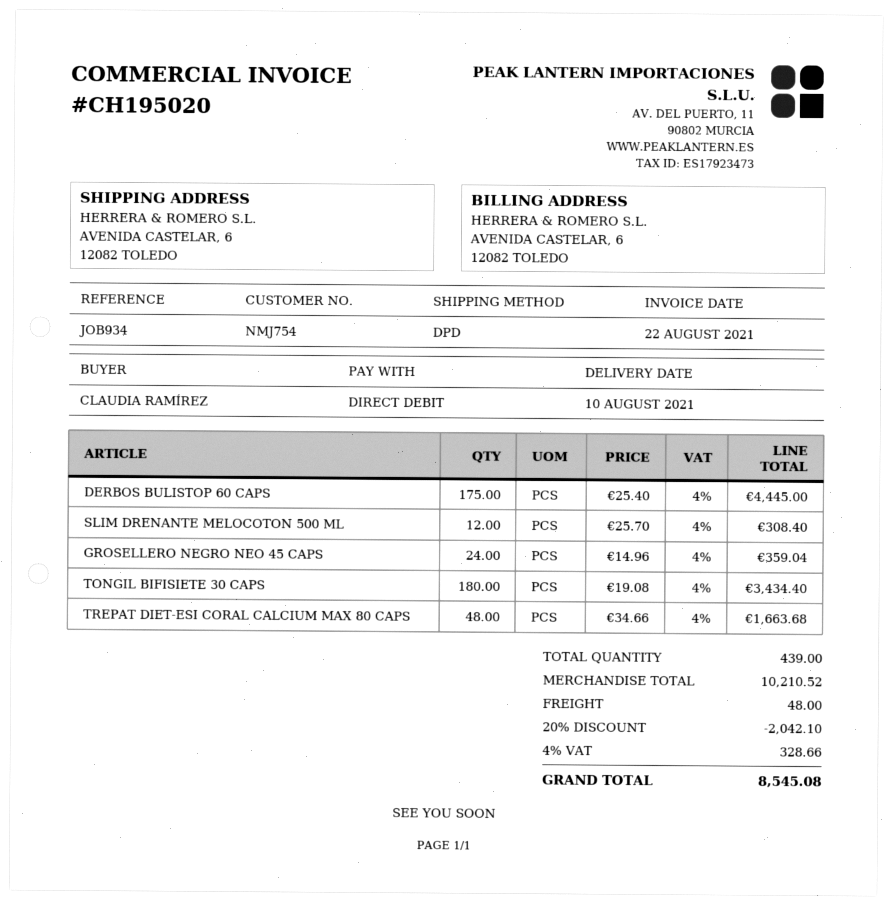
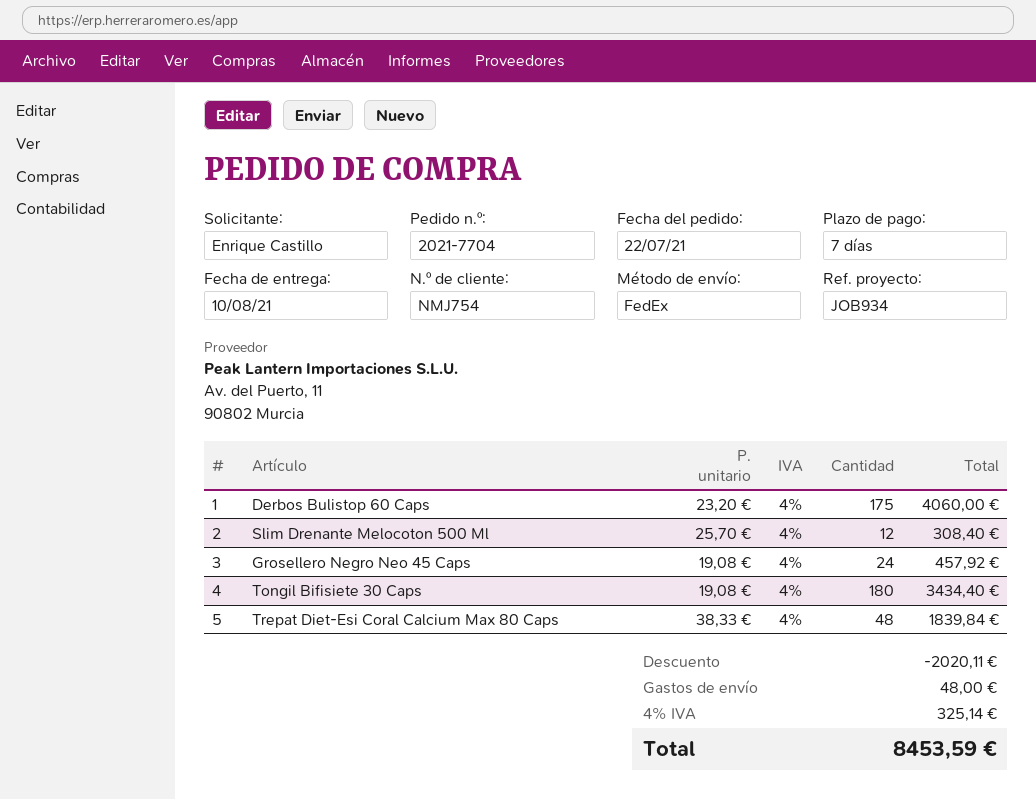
ordered by: CLAUDIA RAMÍREZ -> Enrique Castillo
shipping method: DPD -> FedEx
DERBOS BULISTOP 60 CAPS: 175 x 25.40 = 4445.00 -> 175 x 23.20 = 4060.00
GROSELLERO NEGRO NEO 45 CAPS: 24 x 14.96 = 359.04 -> 24 x 19.08 = 457.92
TREPAT DIET-ESI CORAL CALCIUM MAX 80 CAPS: 48 x 34.66 = 1663.68 -> 48 x 38.33 = 1839.84
discount: 2042.10 -> 2020.11
tax: 4% = 328.66 -> 4% = 325.14
total: 8545.08 -> 8453.59

